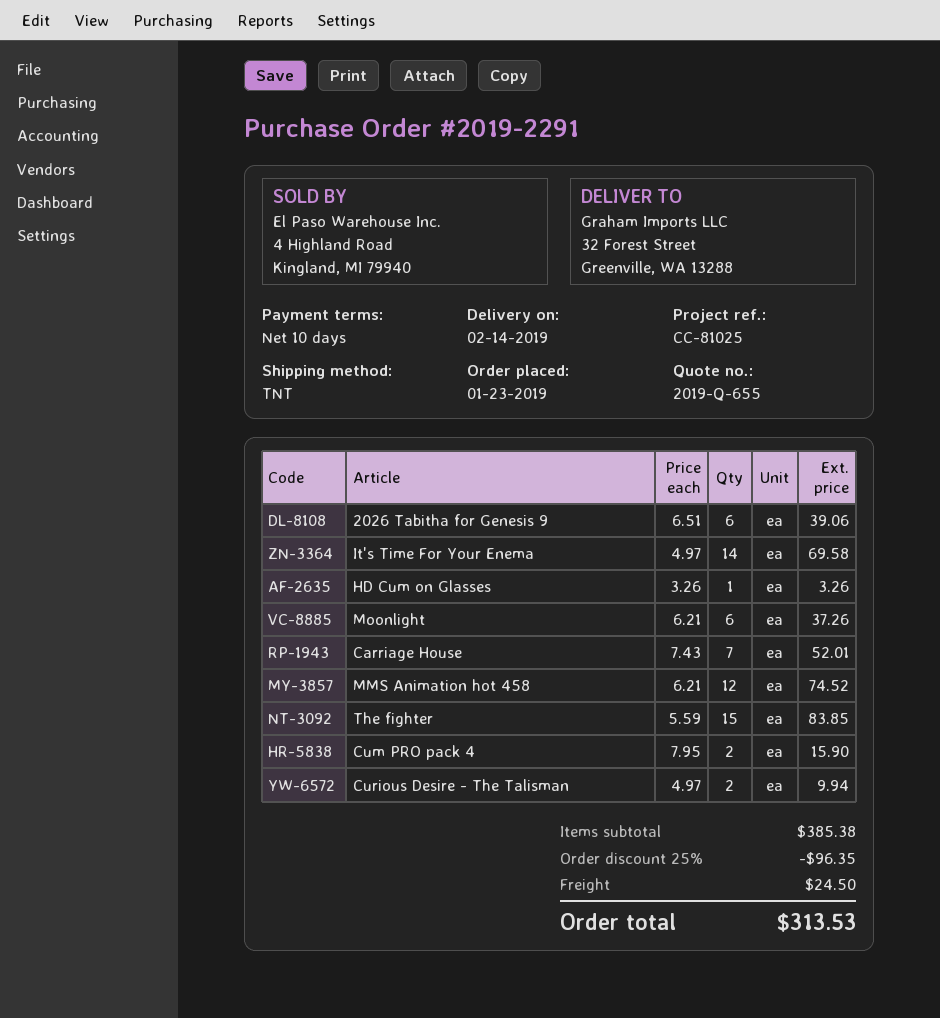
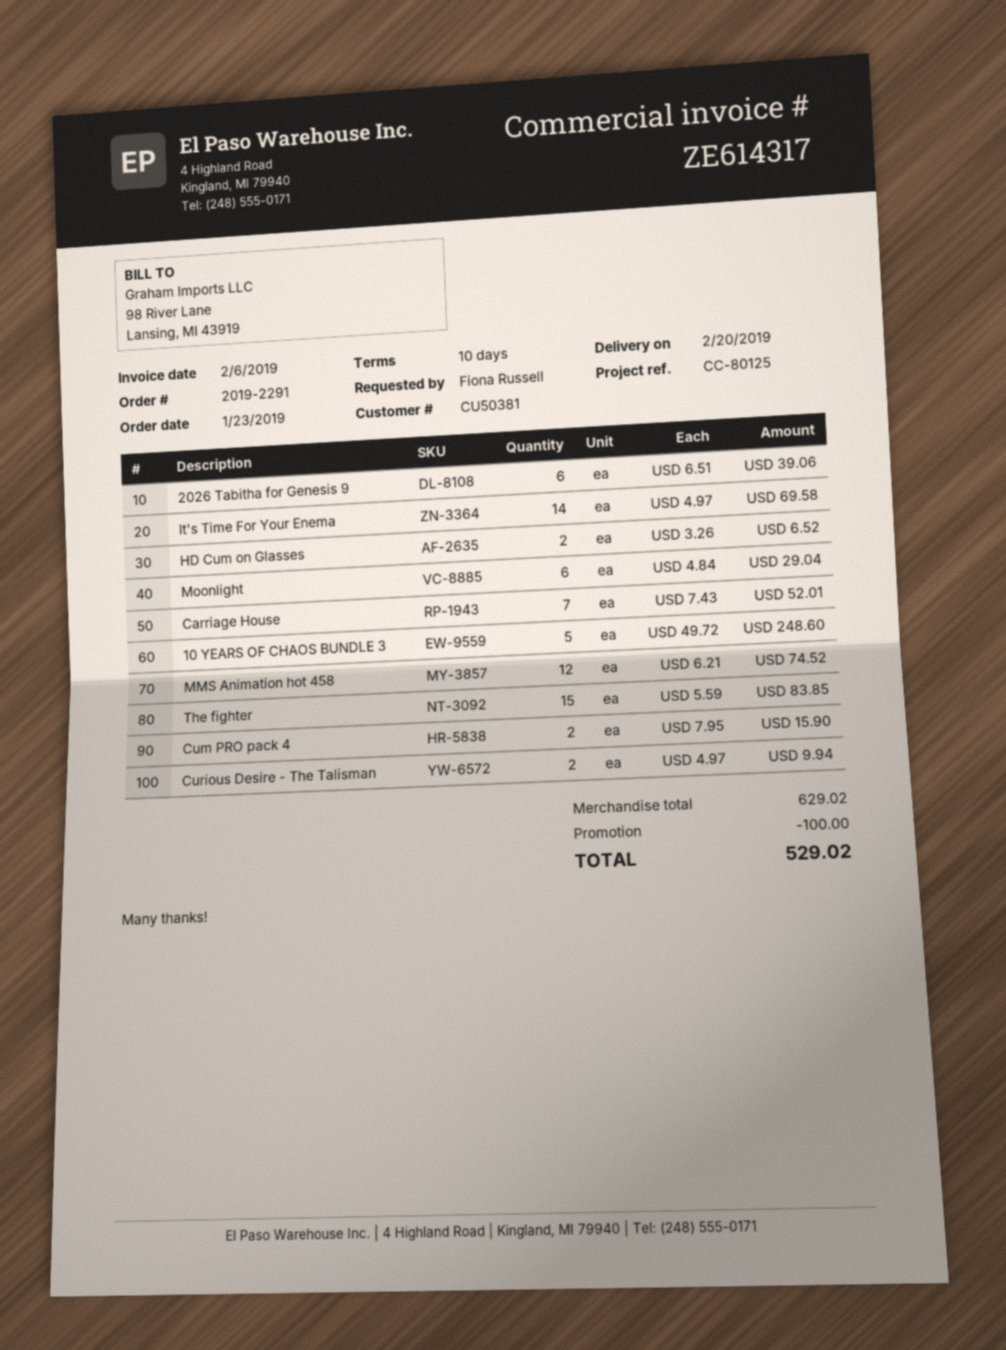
delivery date: 2019-02-14 -> 2019-02-20
reference: CC-81025 -> CC-80125
HD Cum on Glasses: 1 x 3.26 = 3.26 -> 2 x 3.26 = 6.52
Moonlight: 6 x 6.21 = 37.26 -> 6 x 4.84 = 29.04
10 YEARS OF CHAOS BUNDLE 3: none -> 5 x 49.72 = 248.60
subtotal: 385.38 -> 629.02
discount: 96.35 -> 100.00
shipping: 24.50 -> none
total: 313.53 -> 529.02

